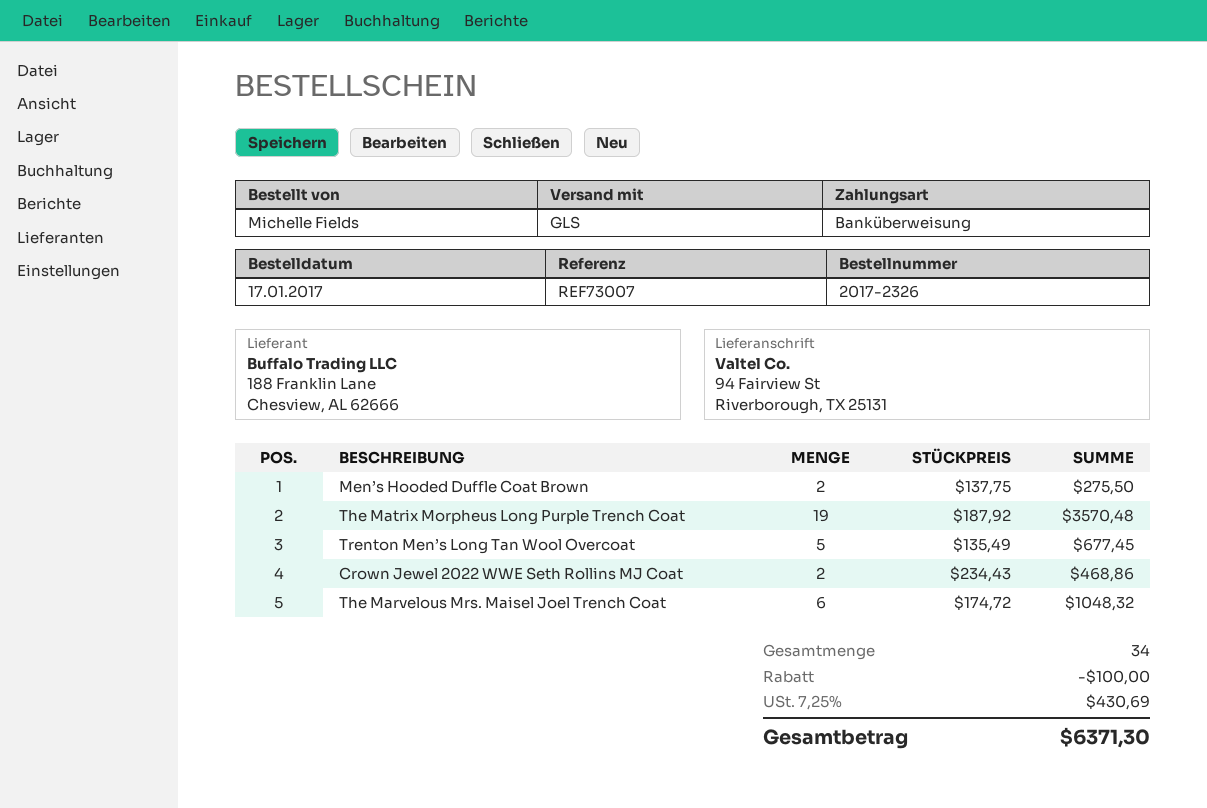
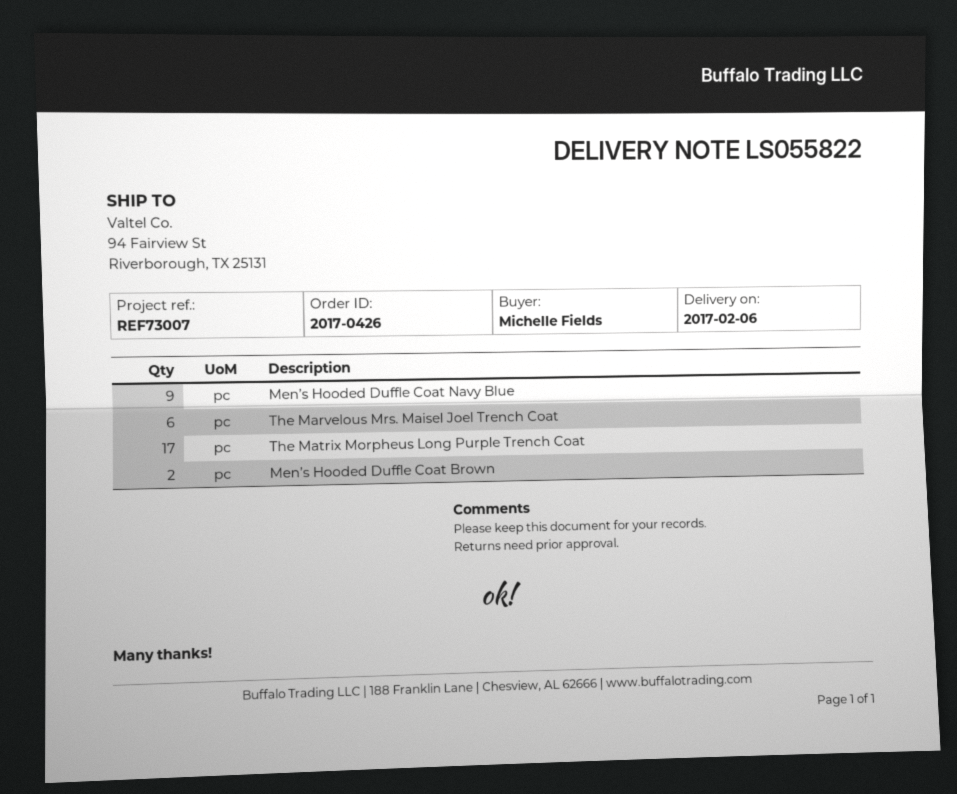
order number: 2017-2326 -> 2017-0426
The Matrix Morpheus Long Purple Trench Coat: 19 -> 17
Trenton Men’s Long Tan Wool Overcoat: 5 -> none
Crown Jewel 2022 WWE Seth Rollins MJ Coat: 2 -> none
Men’s Hooded Duffle Coat Navy Blue: none -> 9

